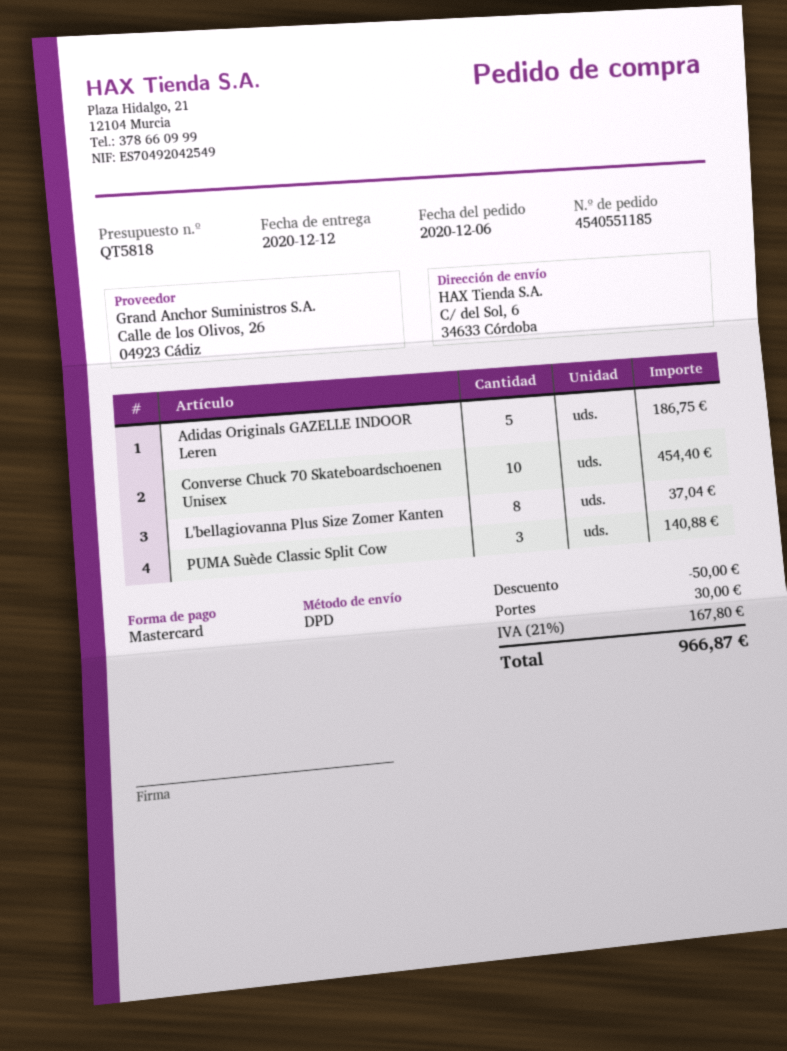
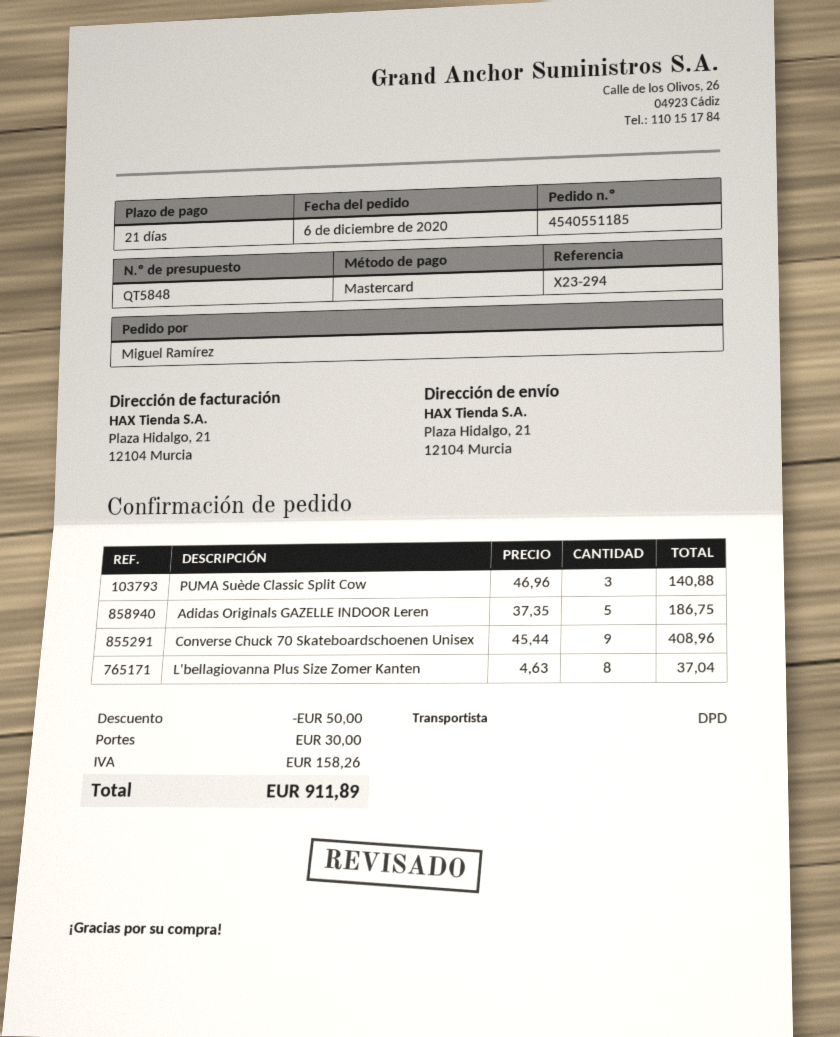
quote number: QT5818 -> QT5848
ship to: C/ del Sol, 6, 34633 Córdoba -> Plaza Hidalgo, 21, 12104 Murcia
Converse Chuck 70 Skateboardschoenen Unisex: 10 for 454.40 -> 9 for 408.96
tax: 167.80 -> 158.26
total: 966.87 -> 911.89

